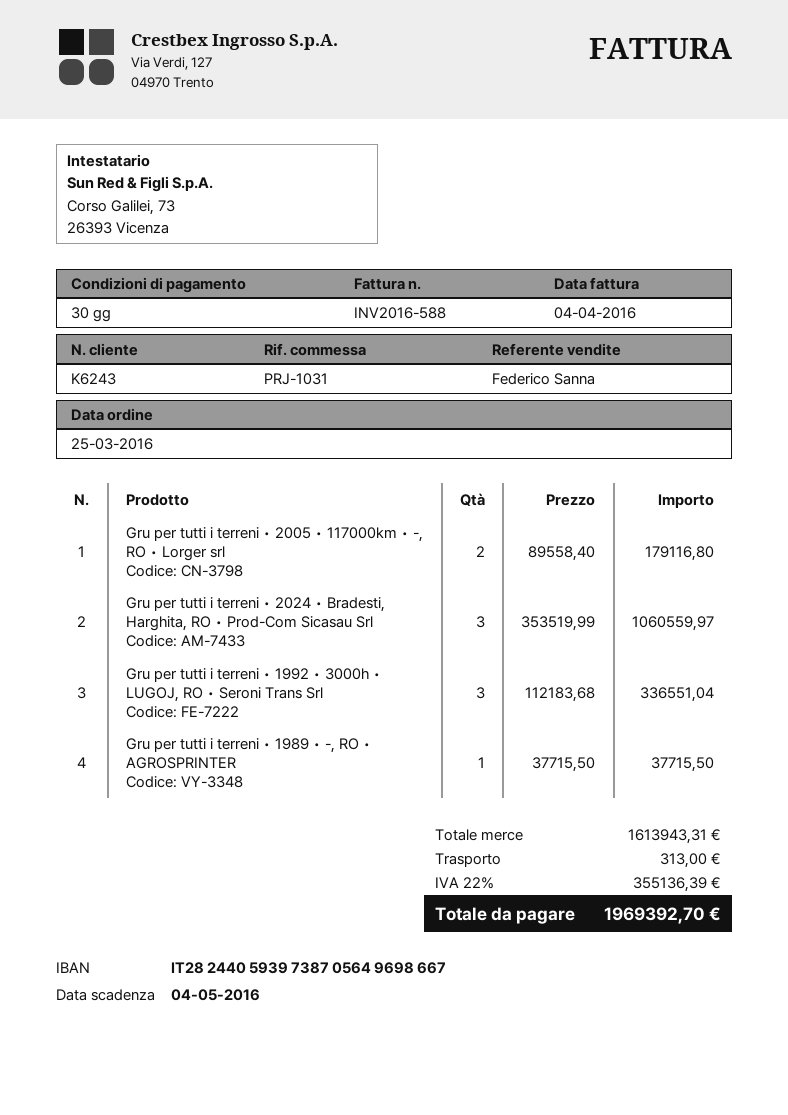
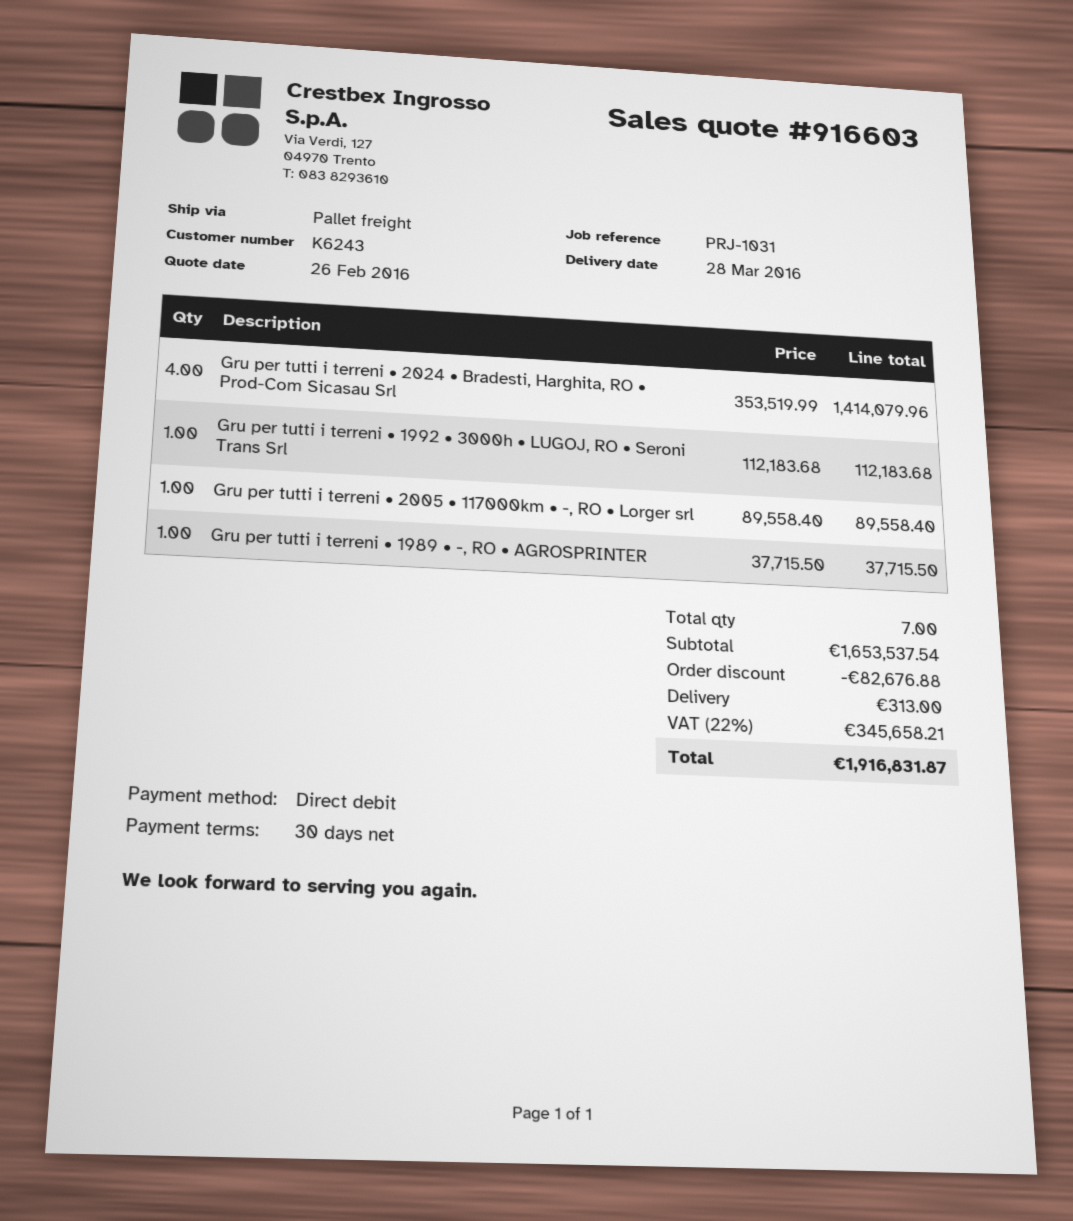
Gru per tutti i terreni • 2005 • 117000km • -, RO • Lorger srl: 2 x 89558.40 = 179116.80 -> 1 x 89558.40 = 89558.40
Gru per tutti i terreni • 2024 • Bradesti, Harghita, RO • Prod-Com Sicasau Srl: 3 x 353519.99 = 1060559.97 -> 4 x 353519.99 = 1414079.96
Gru per tutti i terreni • 1992 • 3000h • LUGOJ, RO • Seroni Trans Srl: 3 x 112183.68 = 336551.04 -> 1 x 112183.68 = 112183.68
subtotal: 1613943.31 -> 1653537.54
discount: none -> 82676.88
tax: 22% = 355136.39 -> 22% = 345658.21
total: 1969392.70 -> 1916831.87

